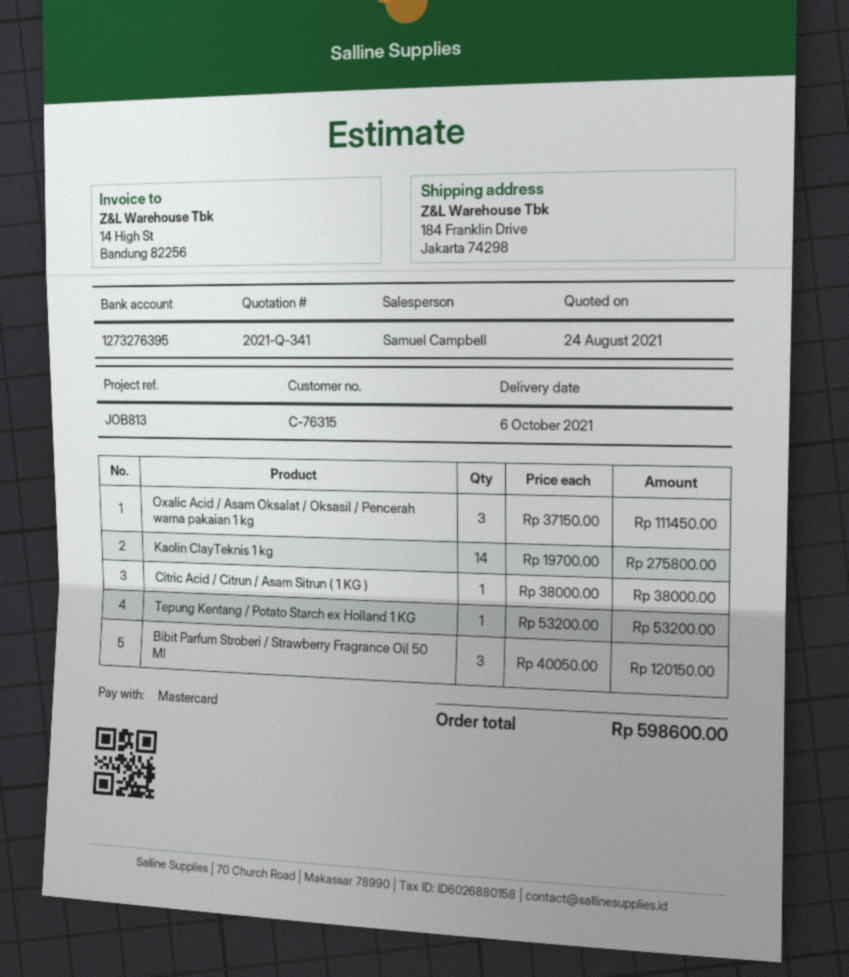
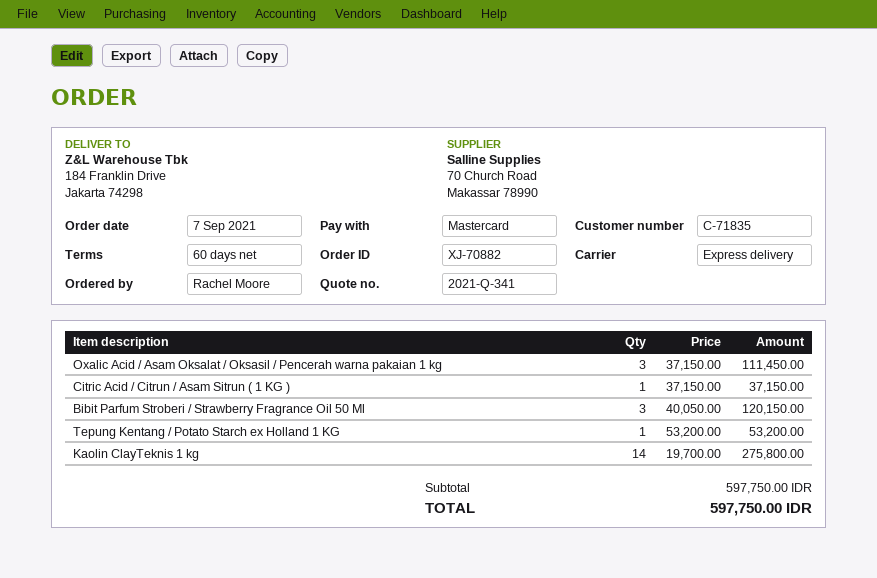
customer number: C-76315 -> C-71835
Citric Acid / Citrun / Asam Sitrun ( 1 KG ): 1 x 38000.00 = 38000.00 -> 1 x 37150.00 = 37150.00
total: 598600.00 -> 597750.00

